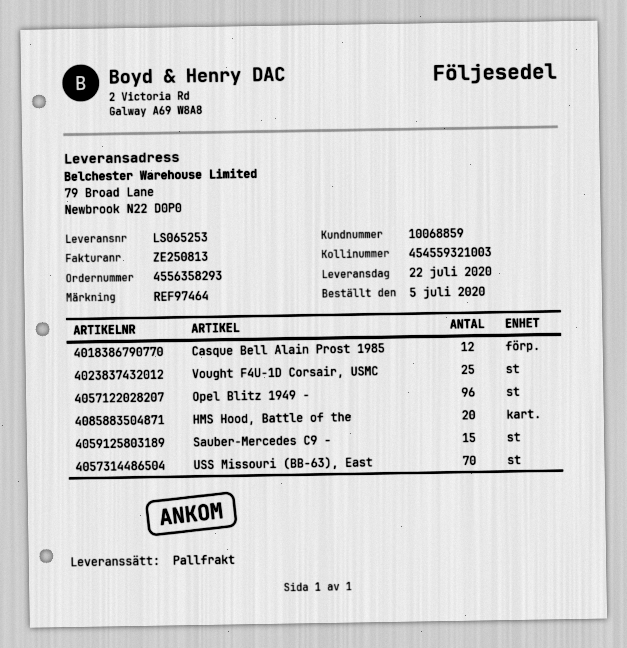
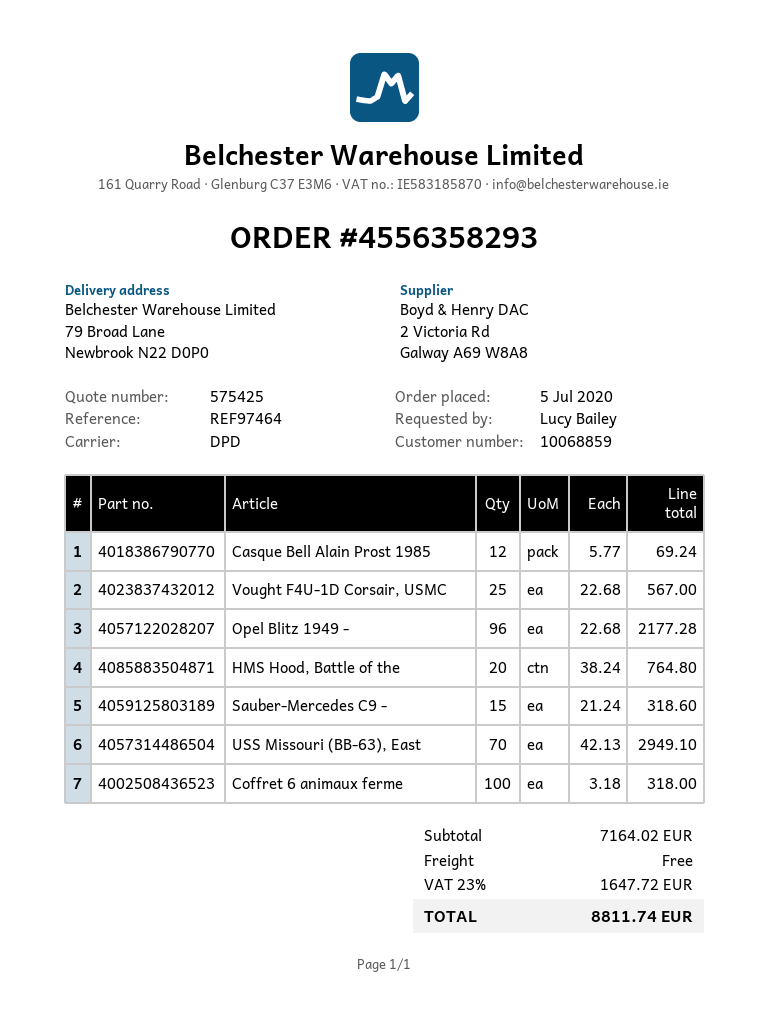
shipping method: pallet freight -> DPD
Coffret 6 animaux ferme: none -> 100

